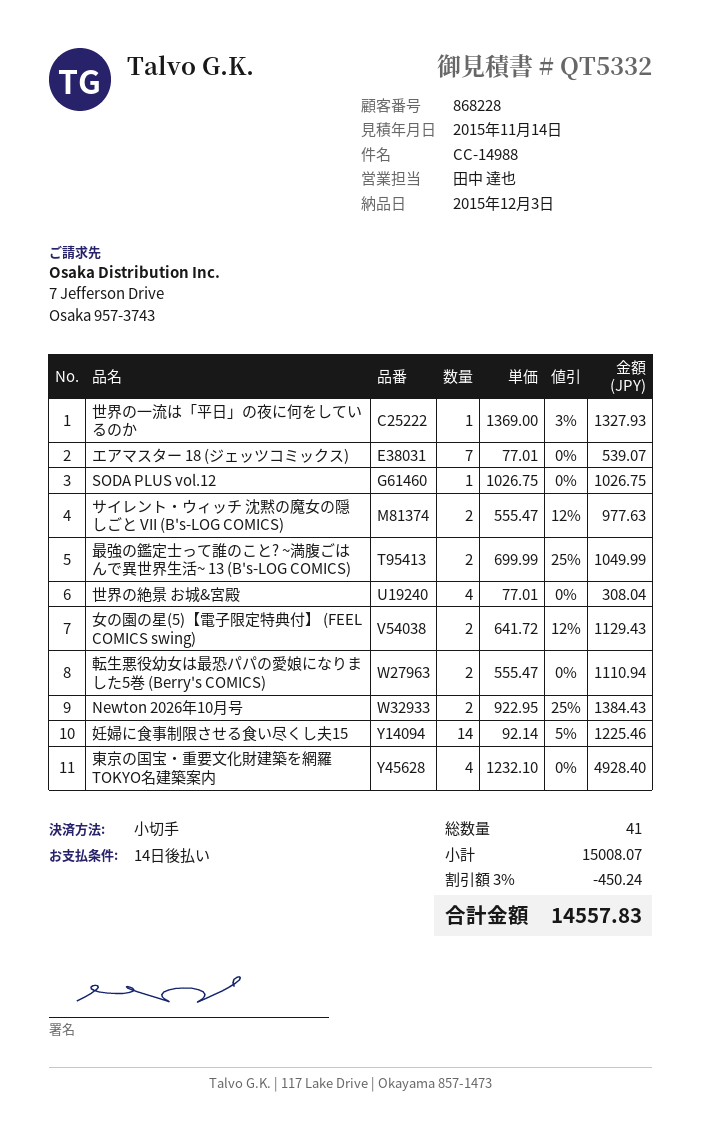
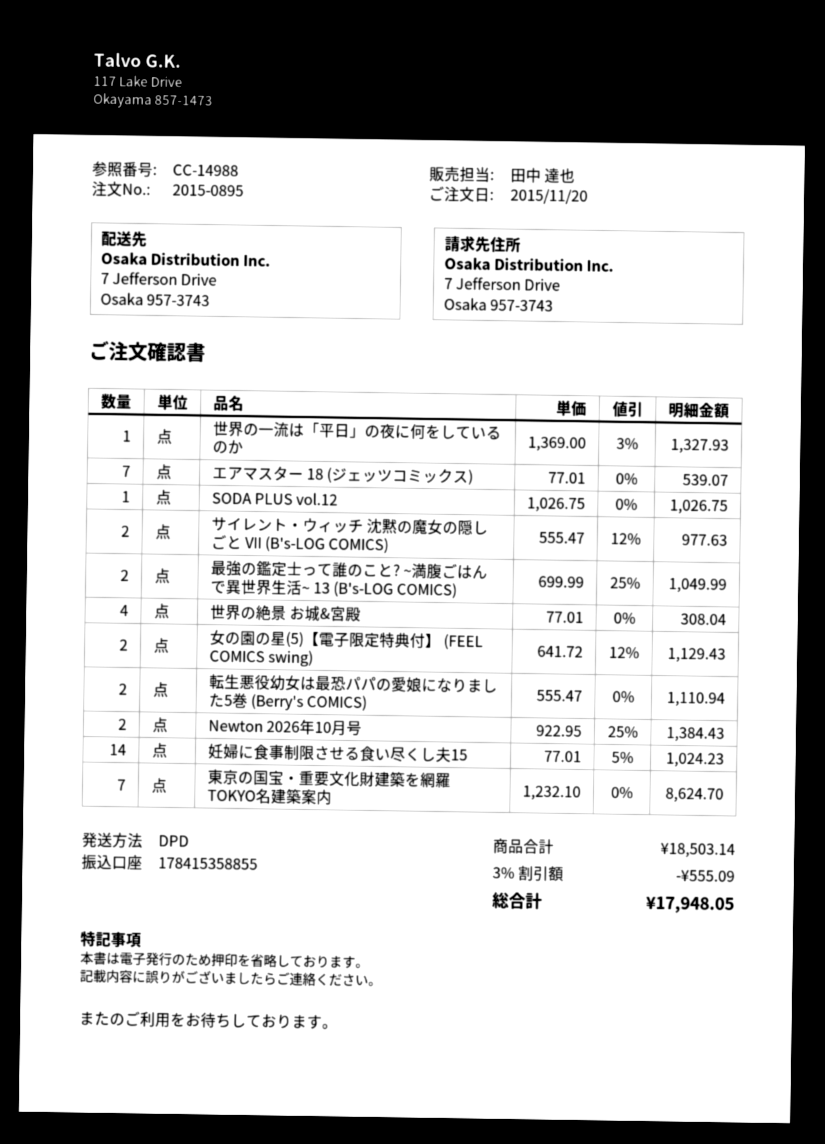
妊婦に食事制限させる食い尽くし夫15: 14 x 92.14 - 5% = 1225.46 -> 14 x 77.01 - 5% = 1024.23
東京の国宝・重要文化財建築を網羅 TOKYO名建築案内: 4 x 1232.10 = 4928.40 -> 7 x 1232.10 = 8624.70
subtotal: 15008.07 -> 18503.14
discount: 3% = 450.24 -> 3% = 555.09
total: 14557.83 -> 17948.05

